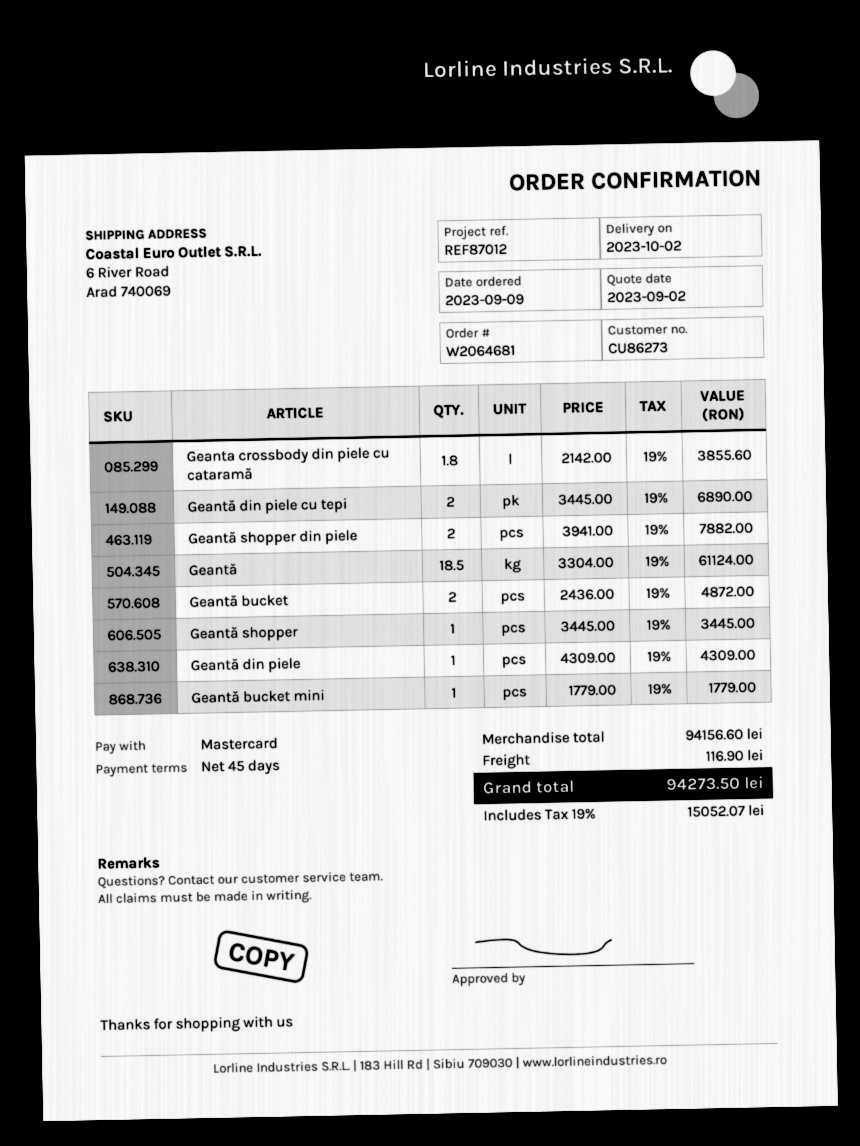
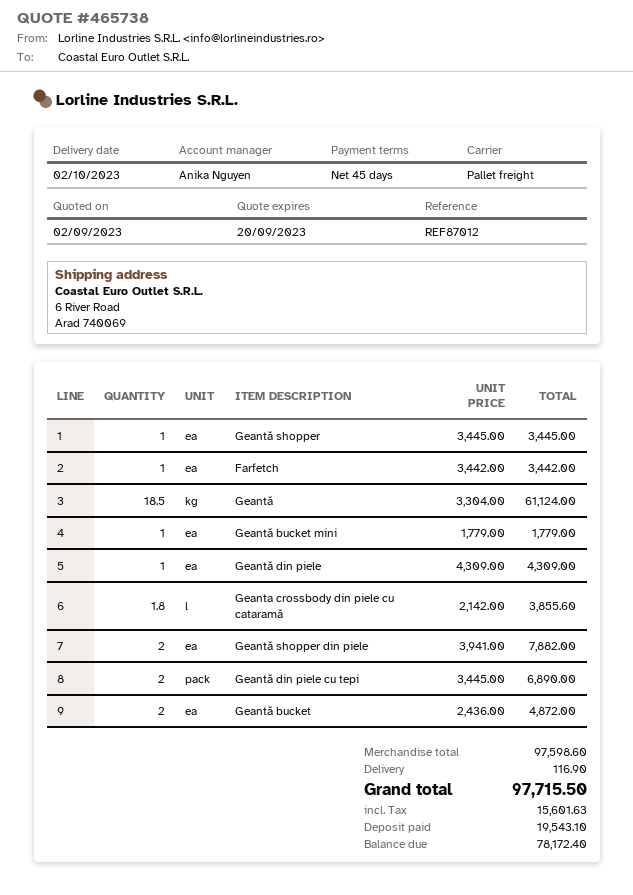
Farfetch: none -> 1 x 3442.00 = 3442.00
subtotal: 94156.60 -> 97598.60
tax: 15052.07 -> 15601.63
total: 94273.50 -> 97715.50

